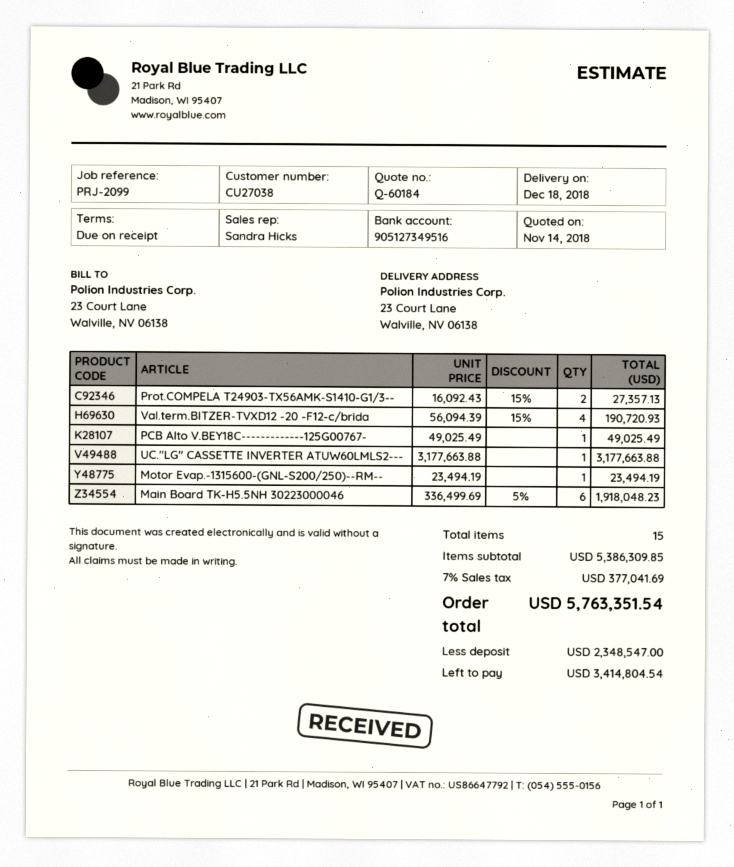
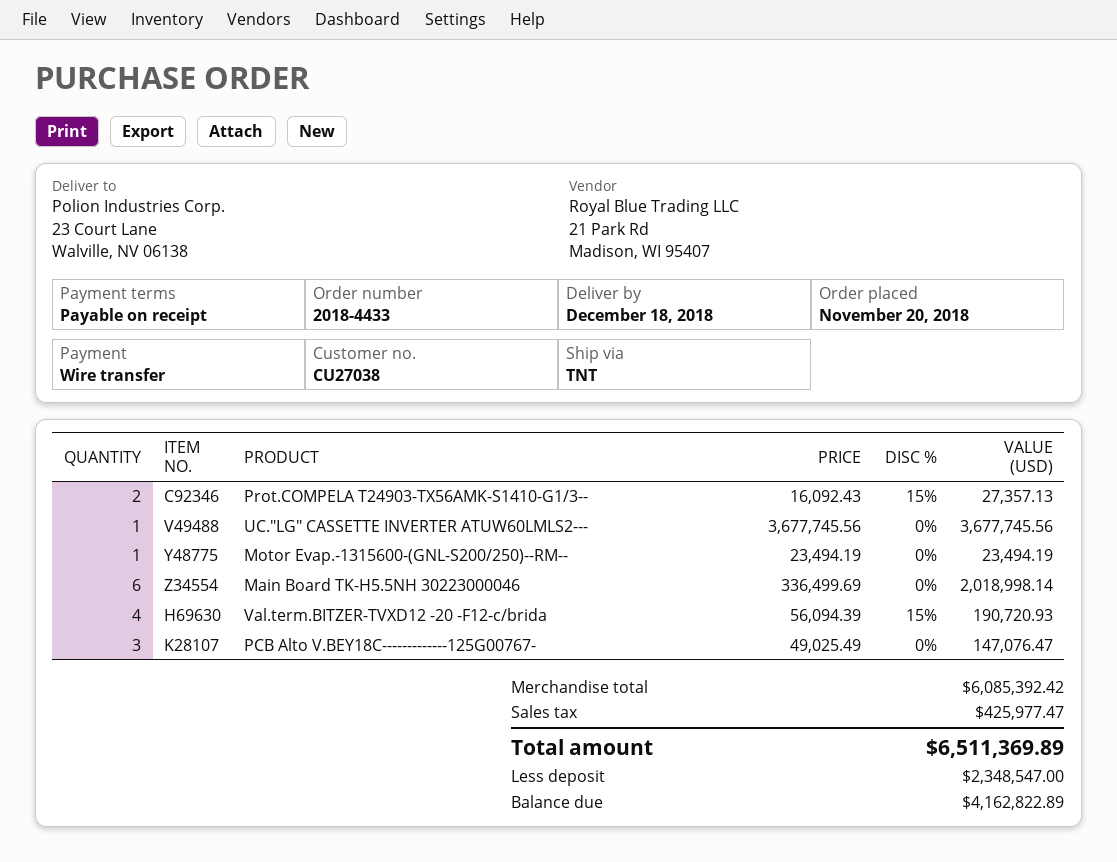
PCB Alto V.BEY18C-------------125G00767-: 1 x 49025.49 = 49025.49 -> 3 x 49025.49 = 147076.47
UC."LG" CASSETTE INVERTER ATUW60LMLS2---: 1 x 3177663.88 = 3177663.88 -> 1 x 3677745.56 = 3677745.56
Main Board TK-H5.5NH 30223000046: 6 x 336499.69 - 5% = 1918048.23 -> 6 x 336499.69 = 2018998.14
subtotal: 5386309.85 -> 6085392.42
tax: 377041.69 -> 425977.47
total: 5763351.54 -> 6511369.89
balance: 3414804.54 -> 4162822.89

